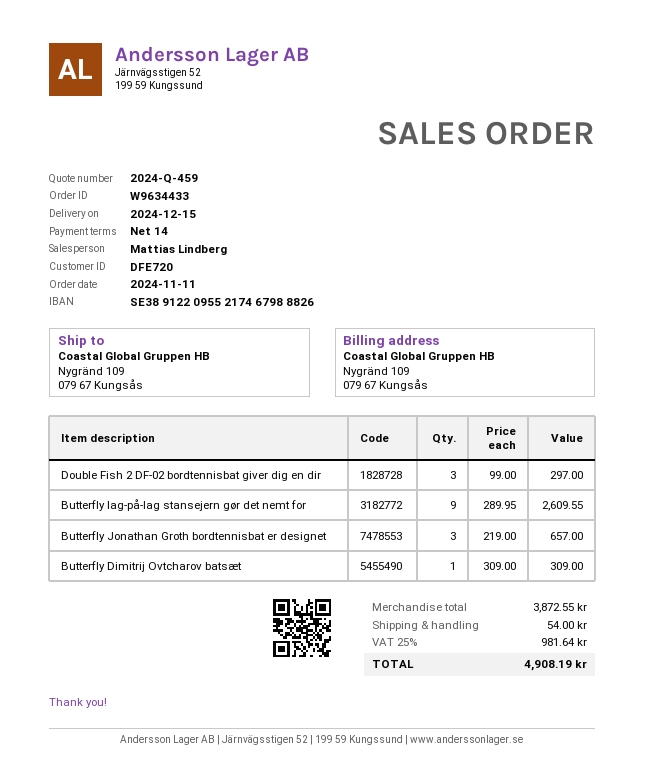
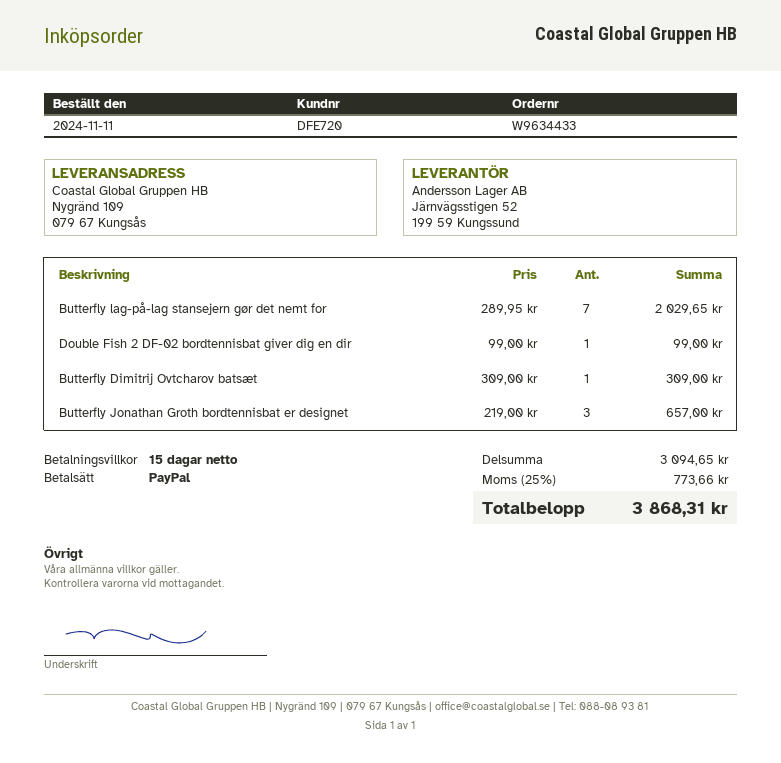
payment terms: 14 days -> 15 days
Double Fish 2 DF-02 bordtennisbat giver dig en dir: 3 x 99.00 = 297.00 -> 1 x 99.00 = 99.00
Butterfly lag-på-lag stansejern gør det nemt for: 9 x 289.95 = 2609.55 -> 7 x 289.95 = 2029.65
subtotal: 3872.55 -> 3094.65
shipping: 54.00 -> none
tax: 25% = 981.64 -> 25% = 773.66
total: 4908.19 -> 3868.31

